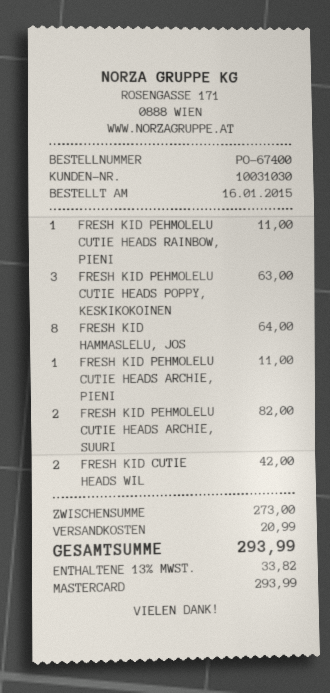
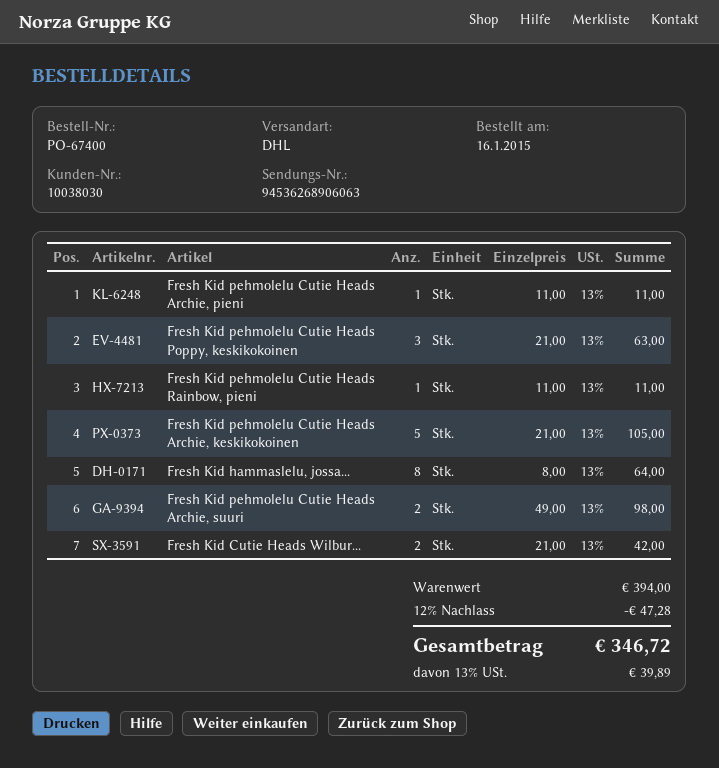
customer number: 10031030 -> 10038030
FRESH KID PEHMOLELU CUTIE HEADS ARCHIE, SUURI: 2 for 82.00 -> 2 for 98.00
Fresh Kid pehmolelu Cutie Heads Archie, keskikokoinen: none -> 5 for 105.00
subtotal: 273.00 -> 394.00
discount: none -> 12% = 47.28
shipping: 20.99 -> none
tax: 13% = 33.82 -> 13% = 39.89
total: 293.99 -> 346.72

